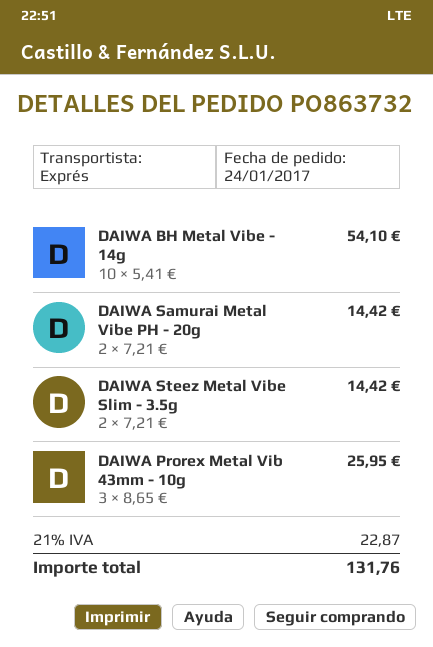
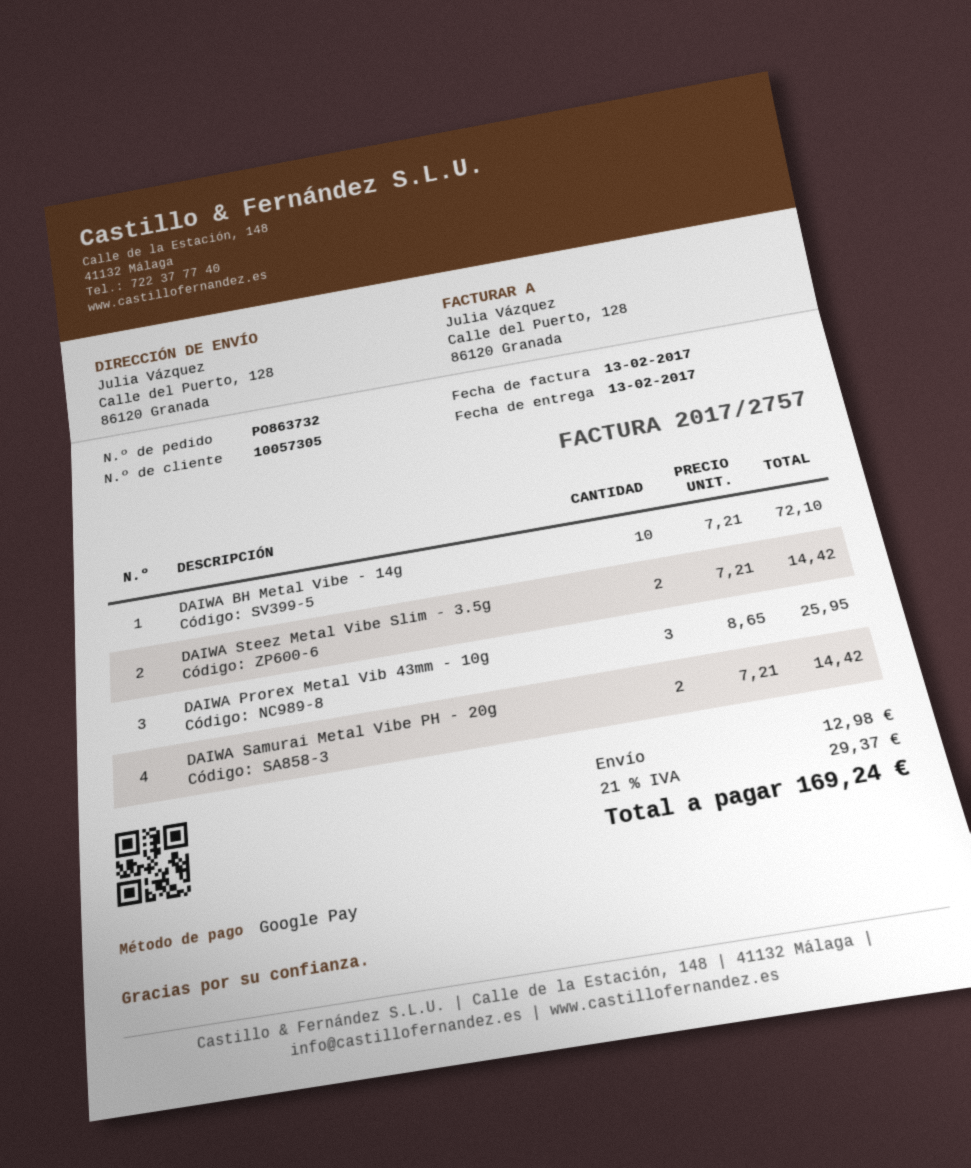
DAIWA BH Metal Vibe - 14g: 10 x 5.41 = 54.10 -> 10 x 7.21 = 72.10
shipping: none -> 12.98
tax: 21% = 22.87 -> 21% = 29.37
total: 131.76 -> 169.24

